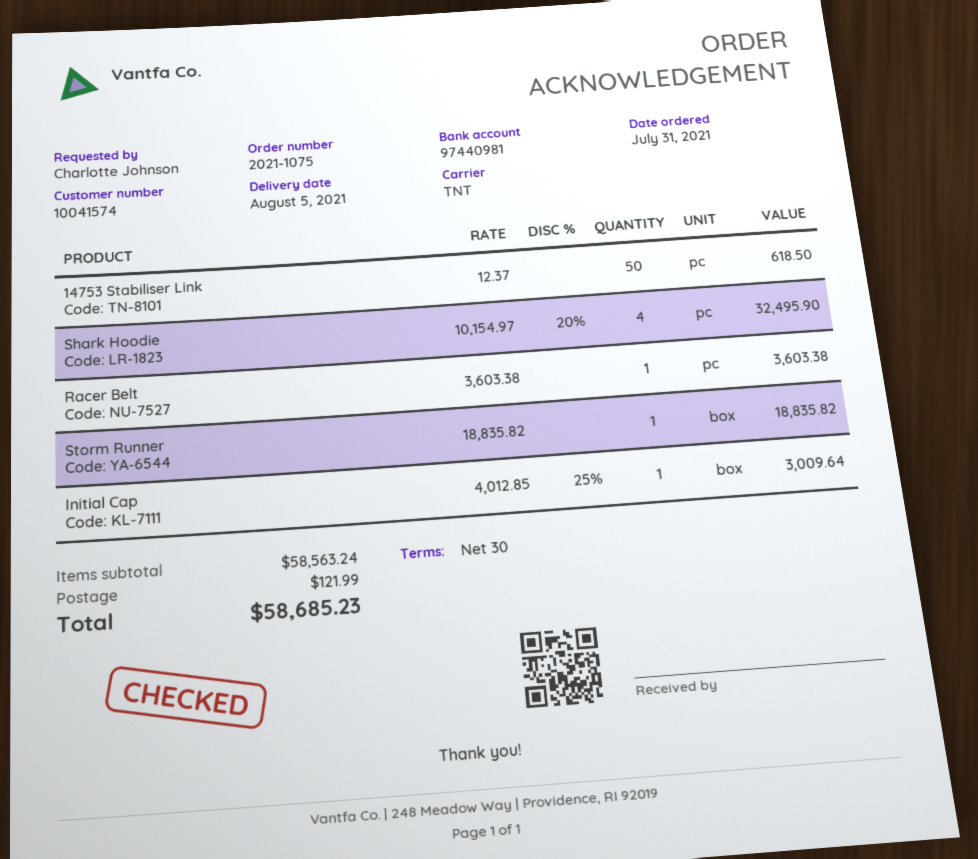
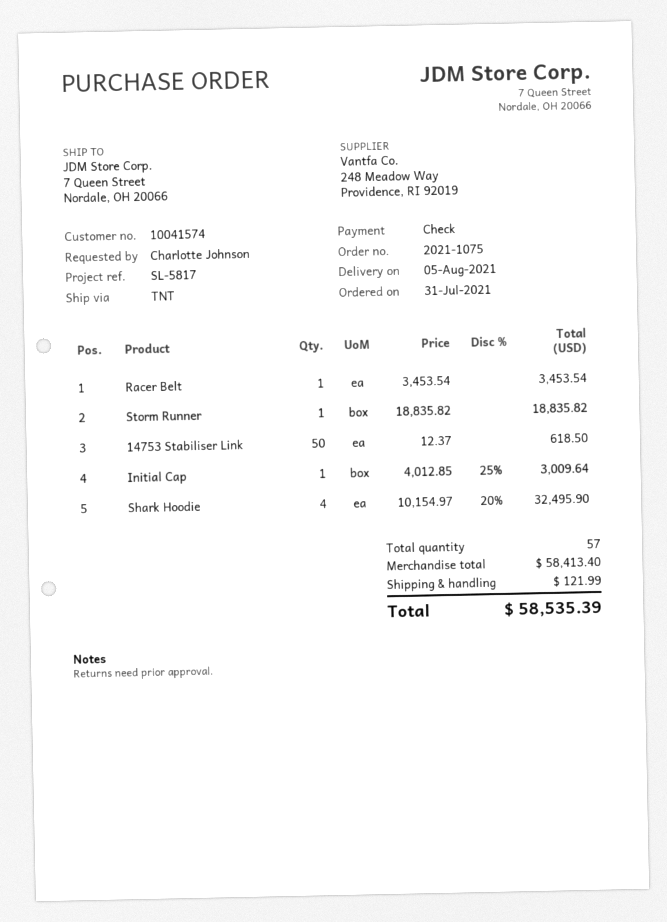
Racer Belt: 1 x 3603.38 = 3603.38 -> 1 x 3453.54 = 3453.54
subtotal: 58563.24 -> 58413.40
total: 58685.23 -> 58535.39

